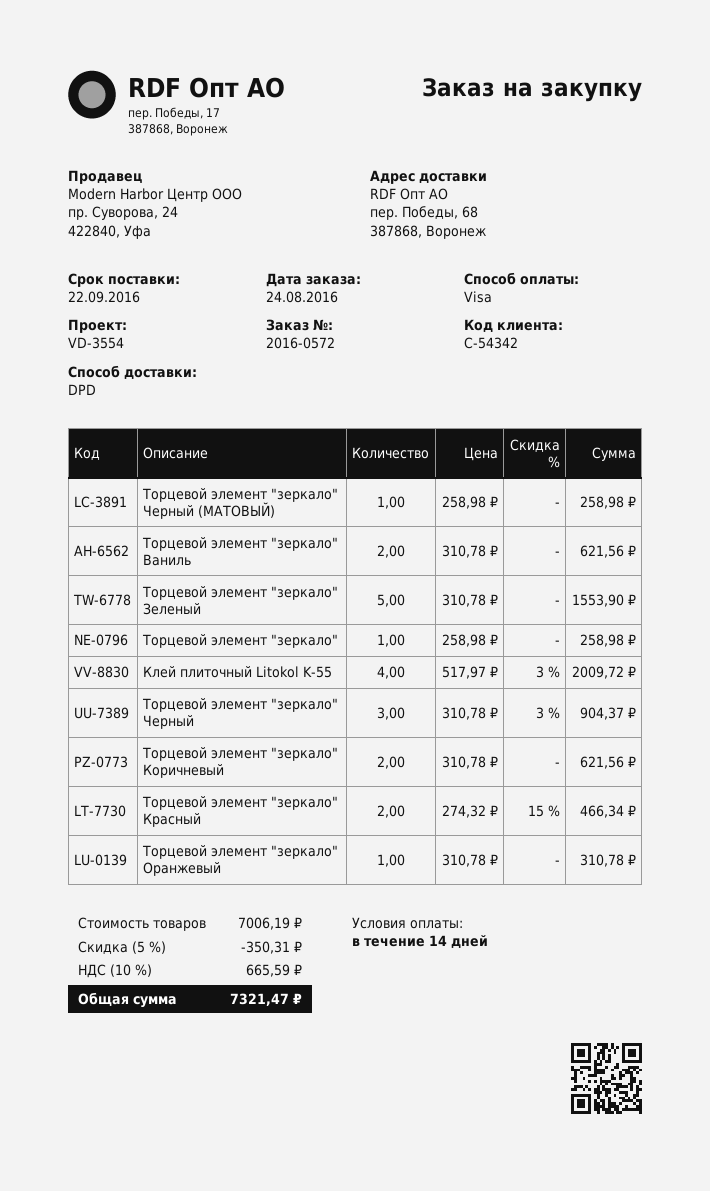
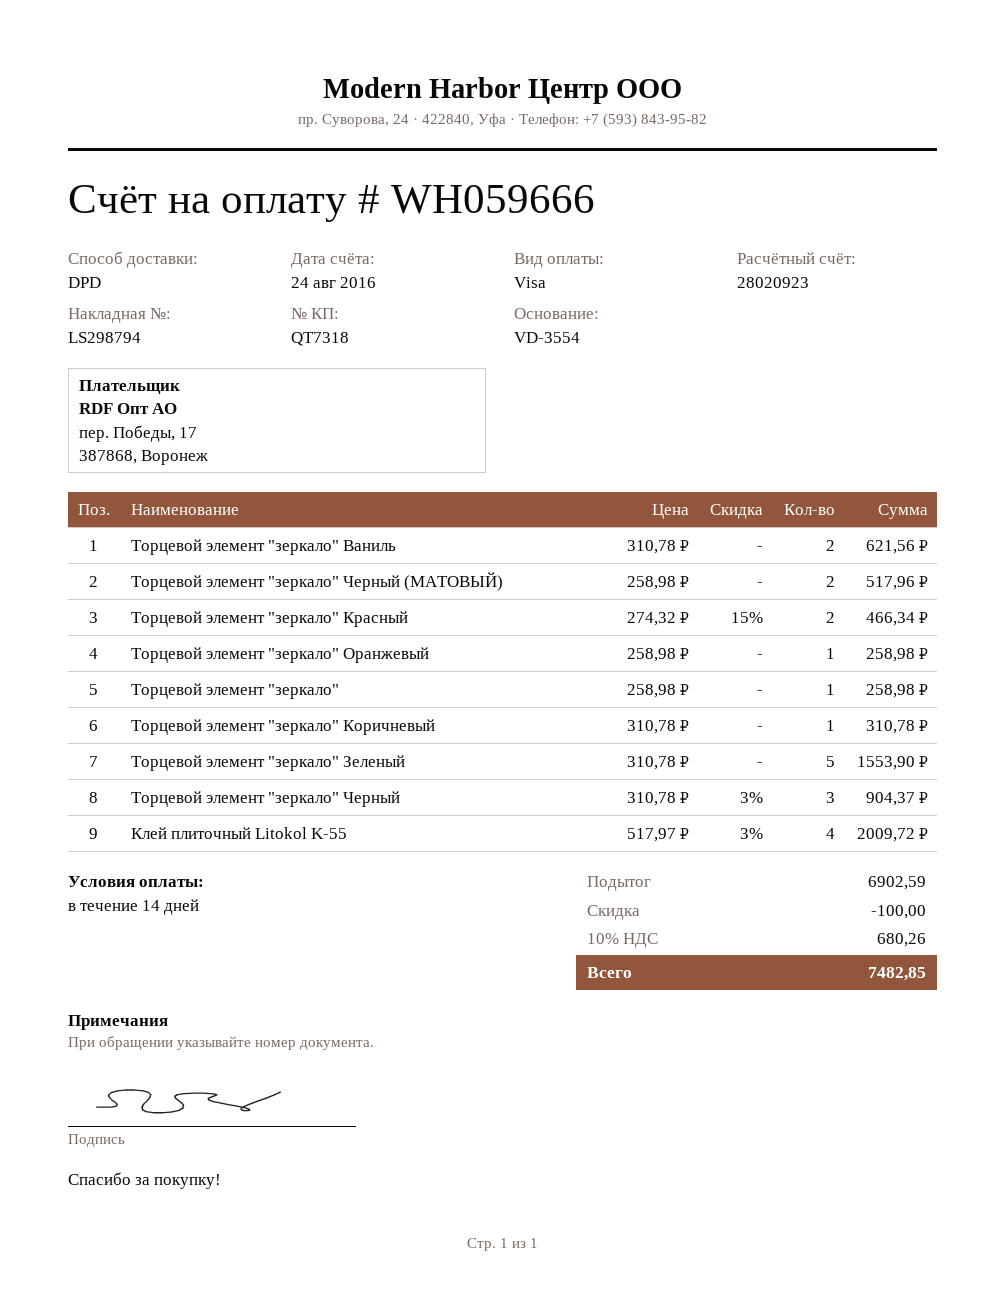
Торцевой элемент "зеркало" Черный (МАТОВЫЙ): 1 x 258.98 = 258.98 -> 2 x 258.98 = 517.96
Торцевой элемент "зеркало" Коричневый: 2 x 310.78 = 621.56 -> 1 x 310.78 = 310.78
Торцевой элемент "зеркало" Оранжевый: 1 x 310.78 = 310.78 -> 1 x 258.98 = 258.98
subtotal: 7006.19 -> 6902.59
discount: 350.31 -> 100.00
tax: 10% = 665.59 -> 10% = 680.26
total: 7321.47 -> 7482.85

